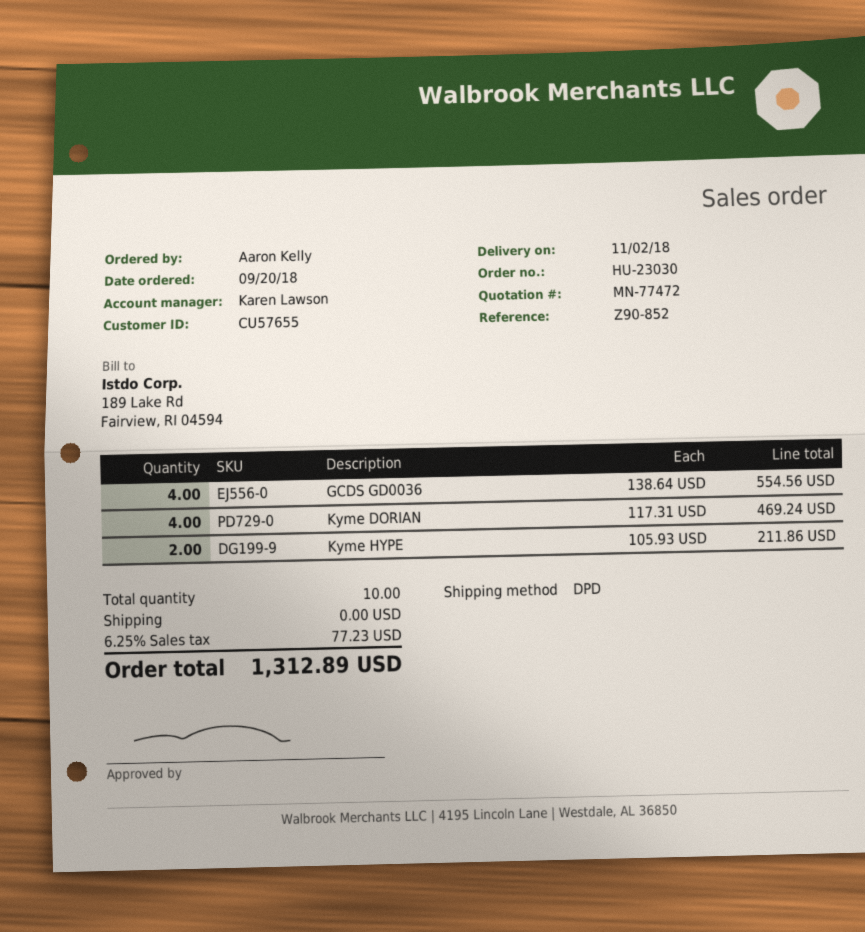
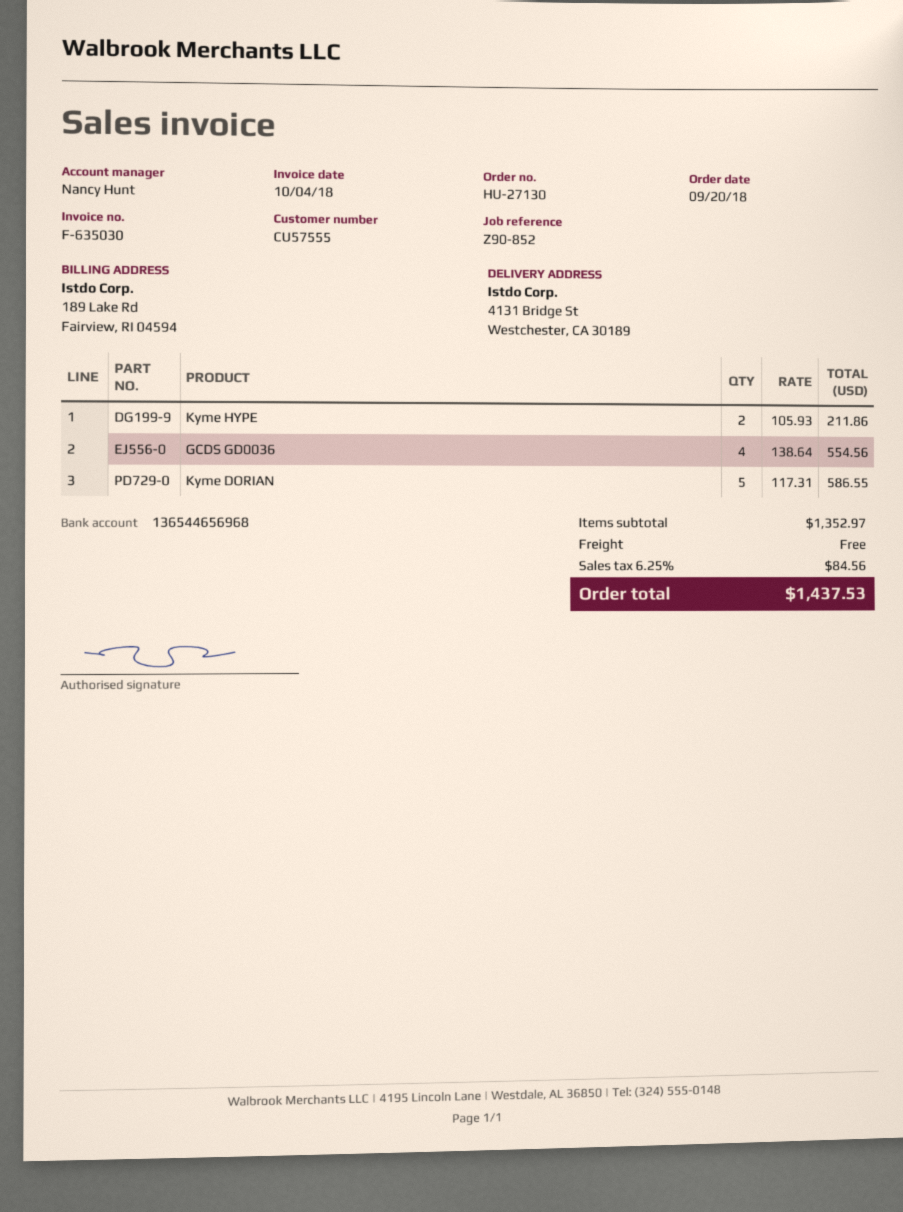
order number: HU-23030 -> HU-27130
customer number: CU57655 -> CU57555
sales rep: Karen Lawson -> Nancy Hunt
Kyme DORIAN: 4 x 117.31 = 469.24 -> 5 x 117.31 = 586.55
tax: 6.25% = 77.23 -> 6.25% = 84.56
total: 1312.89 -> 1437.53

